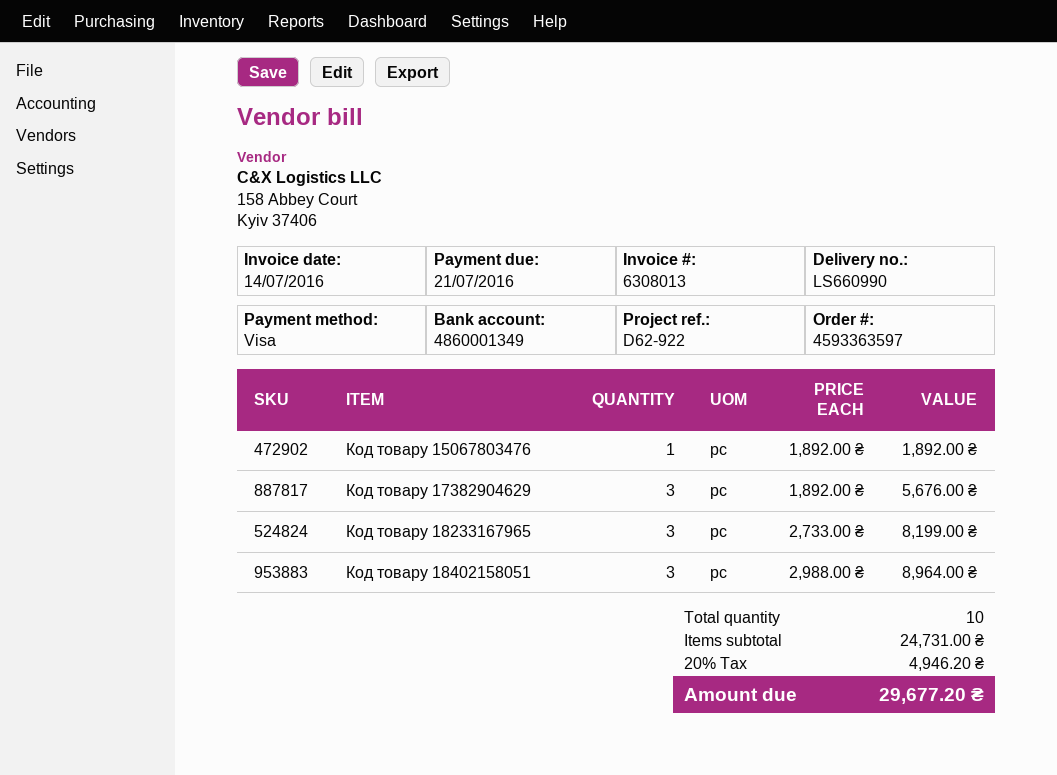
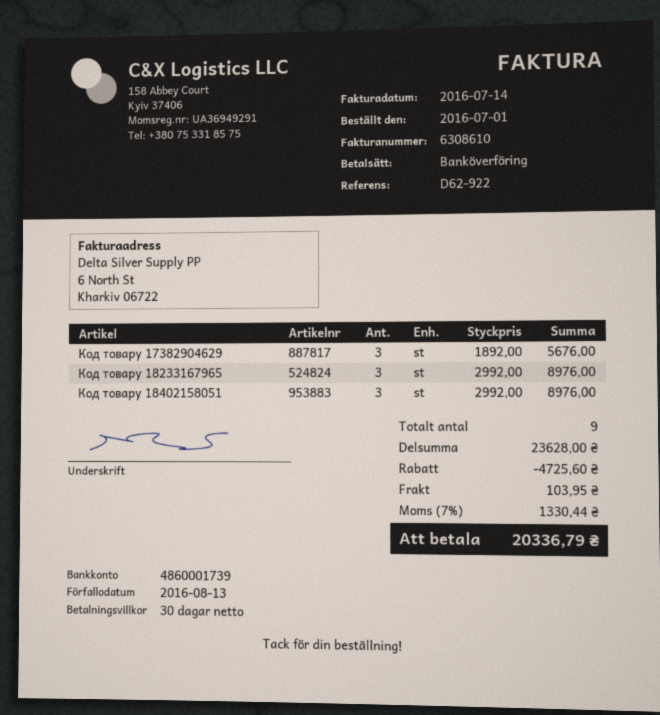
invoice number: 6308013 -> 6308610
due date: 2016-07-21 -> 2016-08-13
payment method: Visa -> bank transfer
bank account: 4860001349 -> 4860001739
Код товару 15067803476: 1 x 1892.00 = 1892.00 -> none
Код товару 18233167965: 3 x 2733.00 = 8199.00 -> 3 x 2992.00 = 8976.00
Код товару 18402158051: 3 x 2988.00 = 8964.00 -> 3 x 2992.00 = 8976.00
total quantity: 10 -> 9
subtotal: 24731.00 -> 23628.00
discount: none -> 4725.60
shipping: none -> 103.95
tax: 20% = 4946.20 -> 7% = 1330.44
total: 29677.20 -> 20336.79

